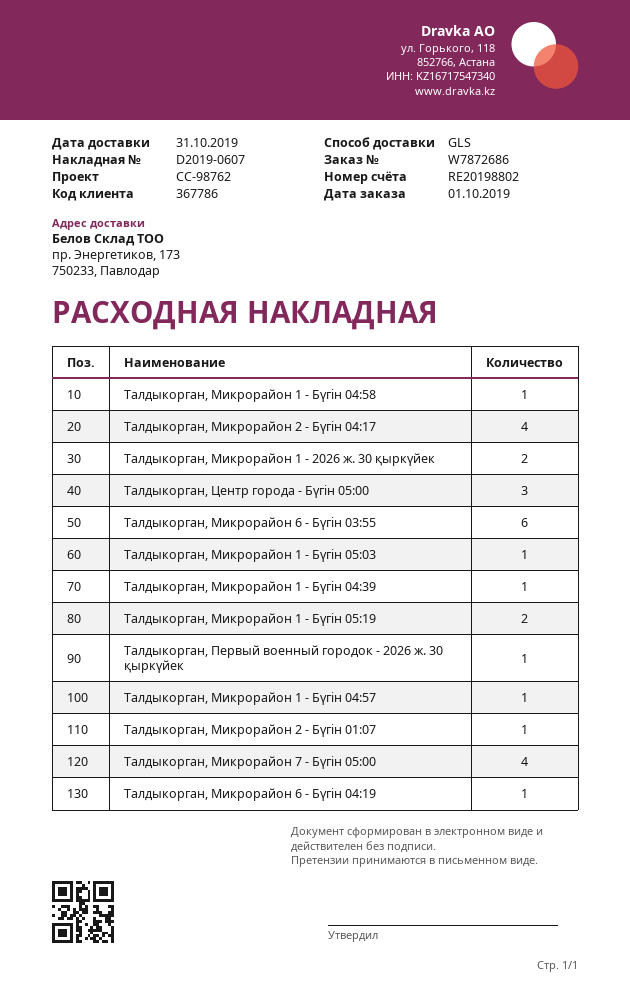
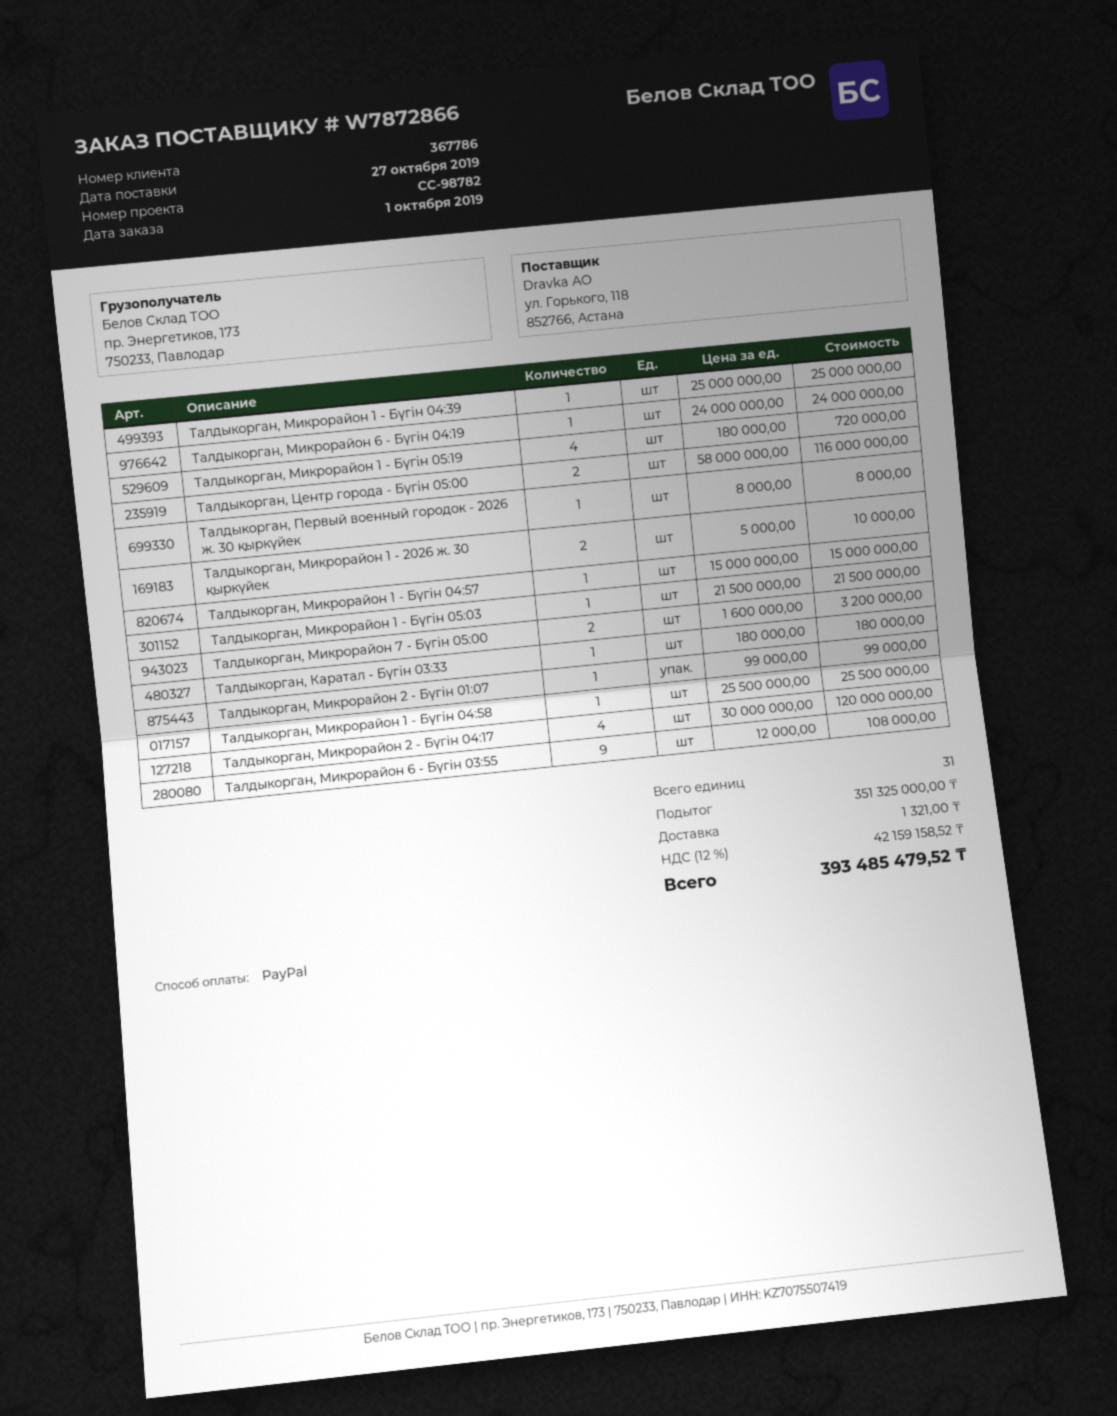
order number: W7872686 -> W7872866
delivery date: 2019-10-31 -> 2019-10-27
reference: CC-98762 -> CC-98782
Талдыкорган, Центр города - Бүгін 05:00: 3 -> 2
Талдыкорган, Микрорайон 6 - Бүгін 03:55: 6 -> 9
Талдыкорган, Микрорайон 1 - Бүгін 05:19: 2 -> 4
Талдыкорган, Микрорайон 7 - Бүгін 05:00: 4 -> 2
Талдыкорган, Каратал - Бүгін 03:33: none -> 1

